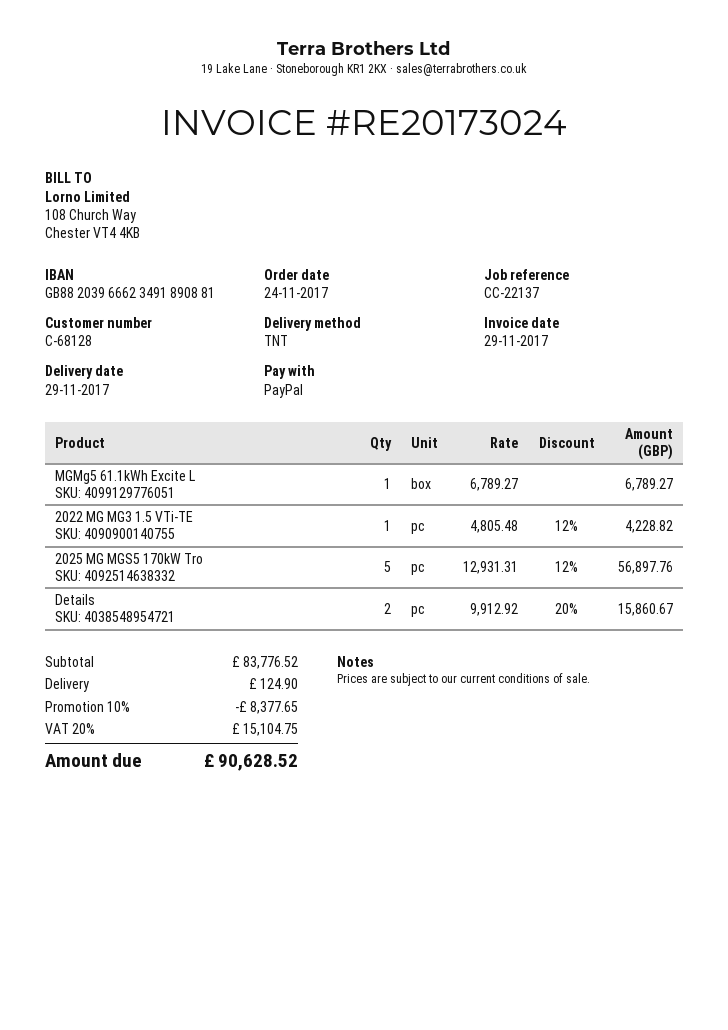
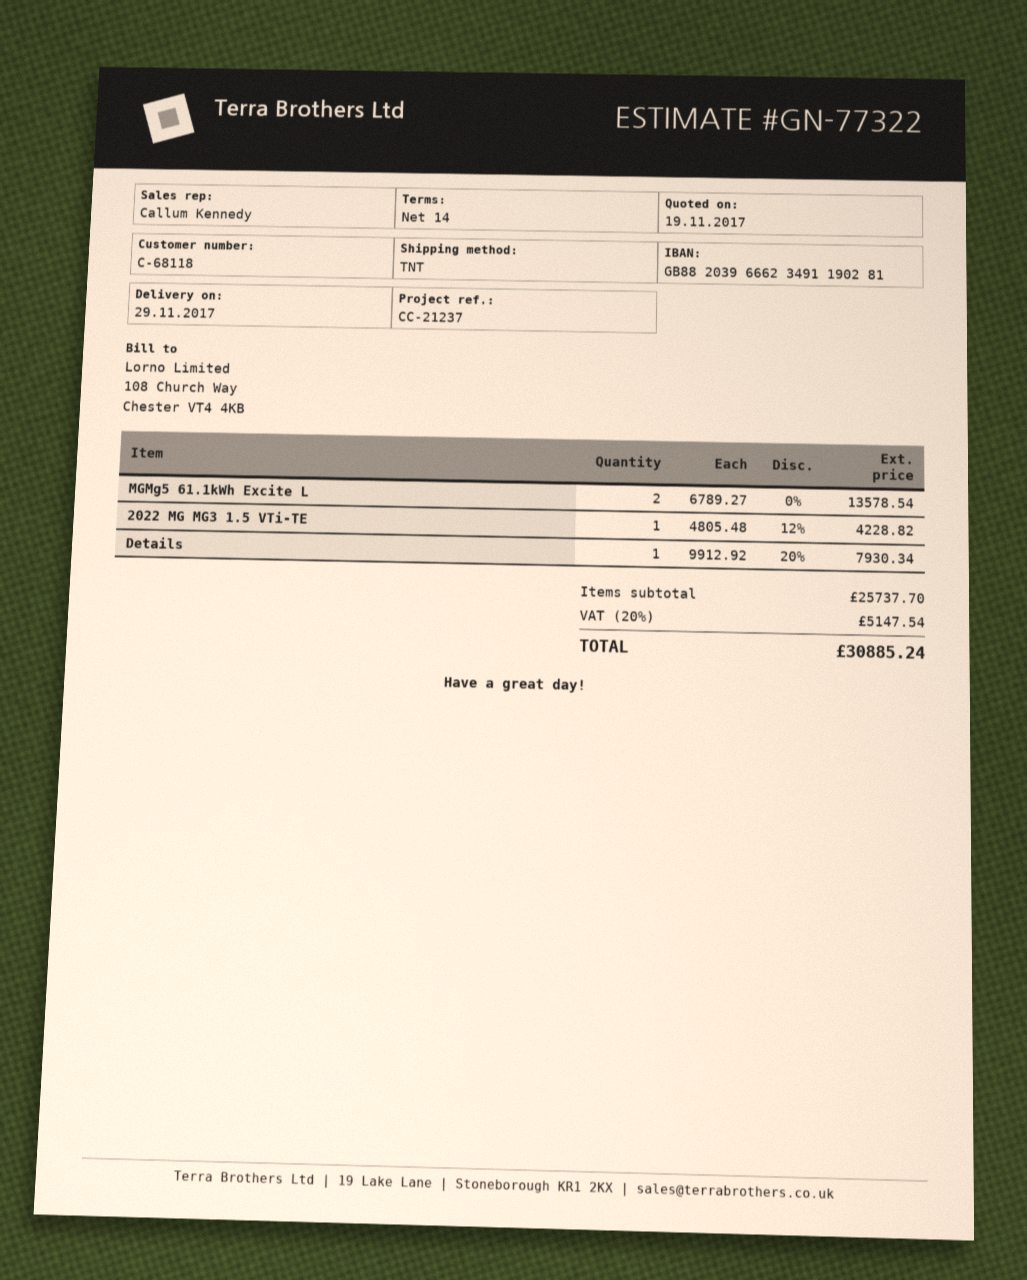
customer number: C-68128 -> C-68118
reference: CC-22137 -> CC-21237
bank account: GB88203966623491890881 -> GB88203966623491190281
MGMg5 61.1kWh Excite L: 1 x 6789.27 = 6789.27 -> 2 x 6789.27 = 13578.54
2025 MG MGS5 170kW Tro: 5 x 12931.31 - 12% = 56897.76 -> none
Details: 2 x 9912.92 - 20% = 15860.67 -> 1 x 9912.92 - 20% = 7930.34
subtotal: 83776.52 -> 25737.70
discount: 10% = 8377.65 -> none
shipping: 124.90 -> none
tax: 20% = 15104.75 -> 20% = 5147.54
total: 90628.52 -> 30885.24

